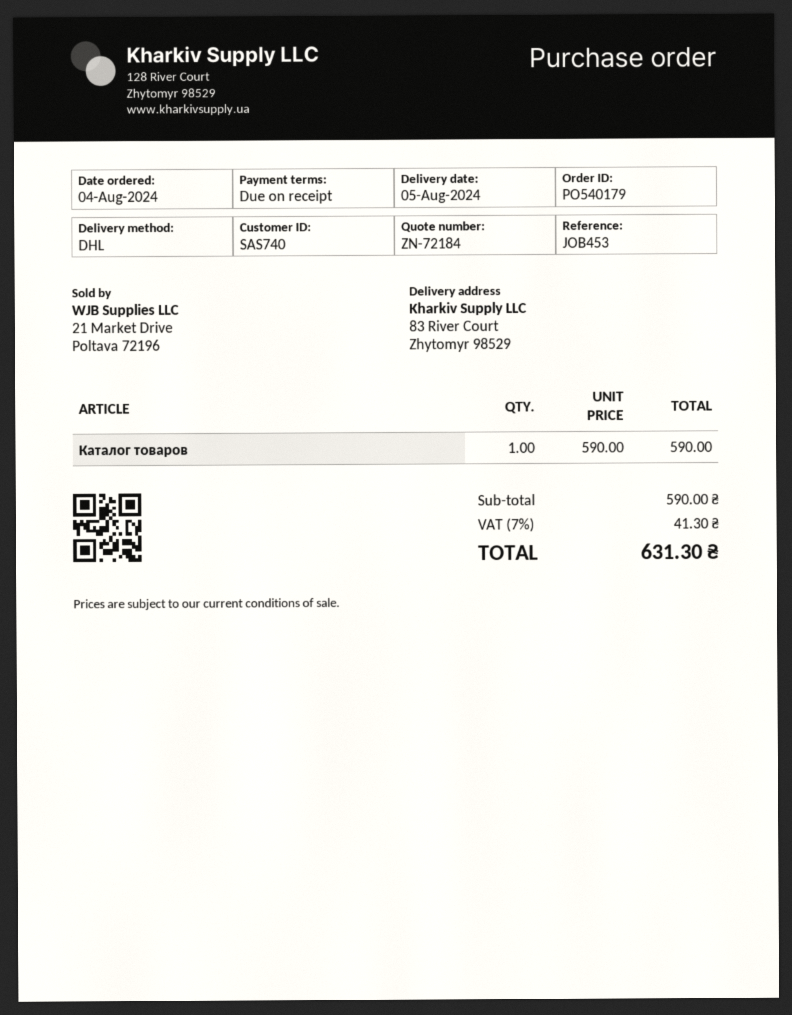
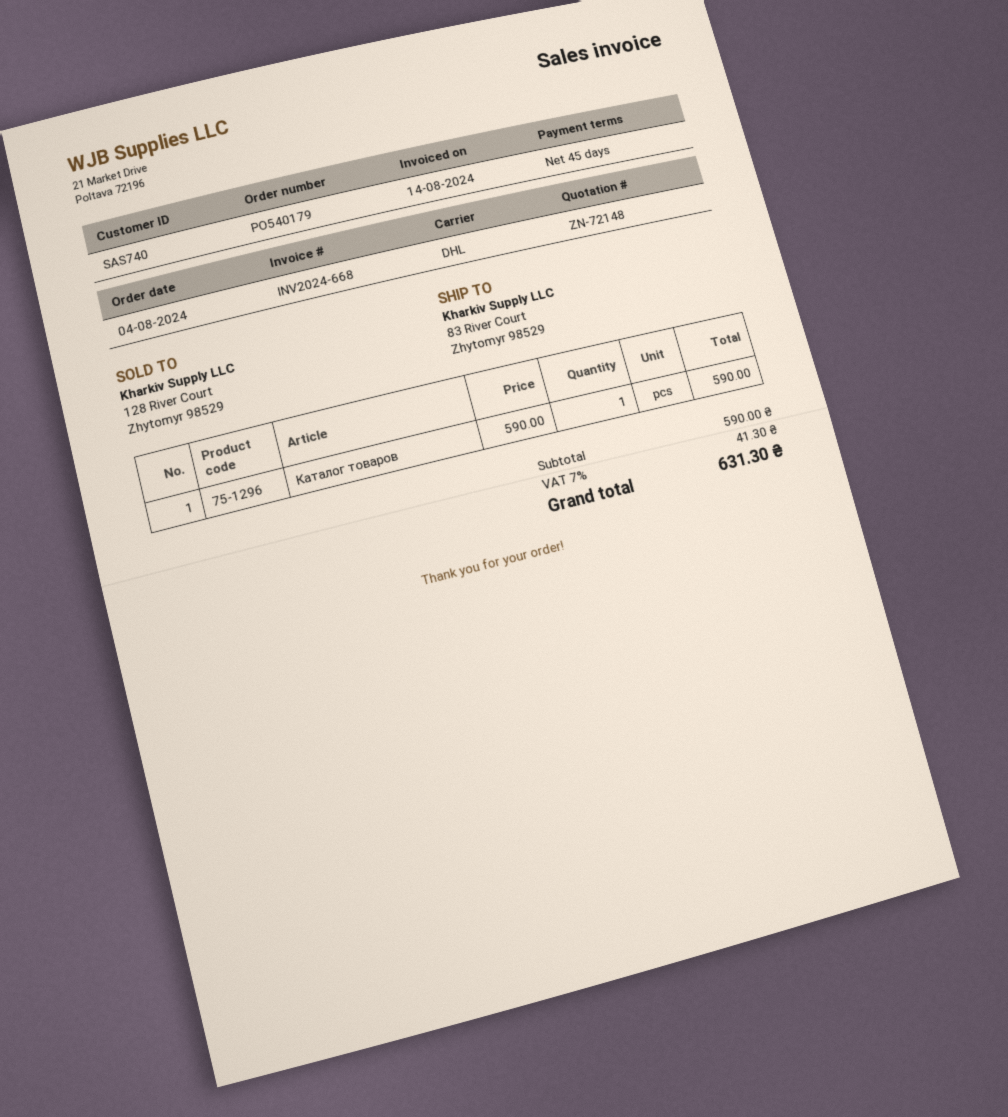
quote number: ZN-72184 -> ZN-72148
payment terms: on receipt -> 45 days

